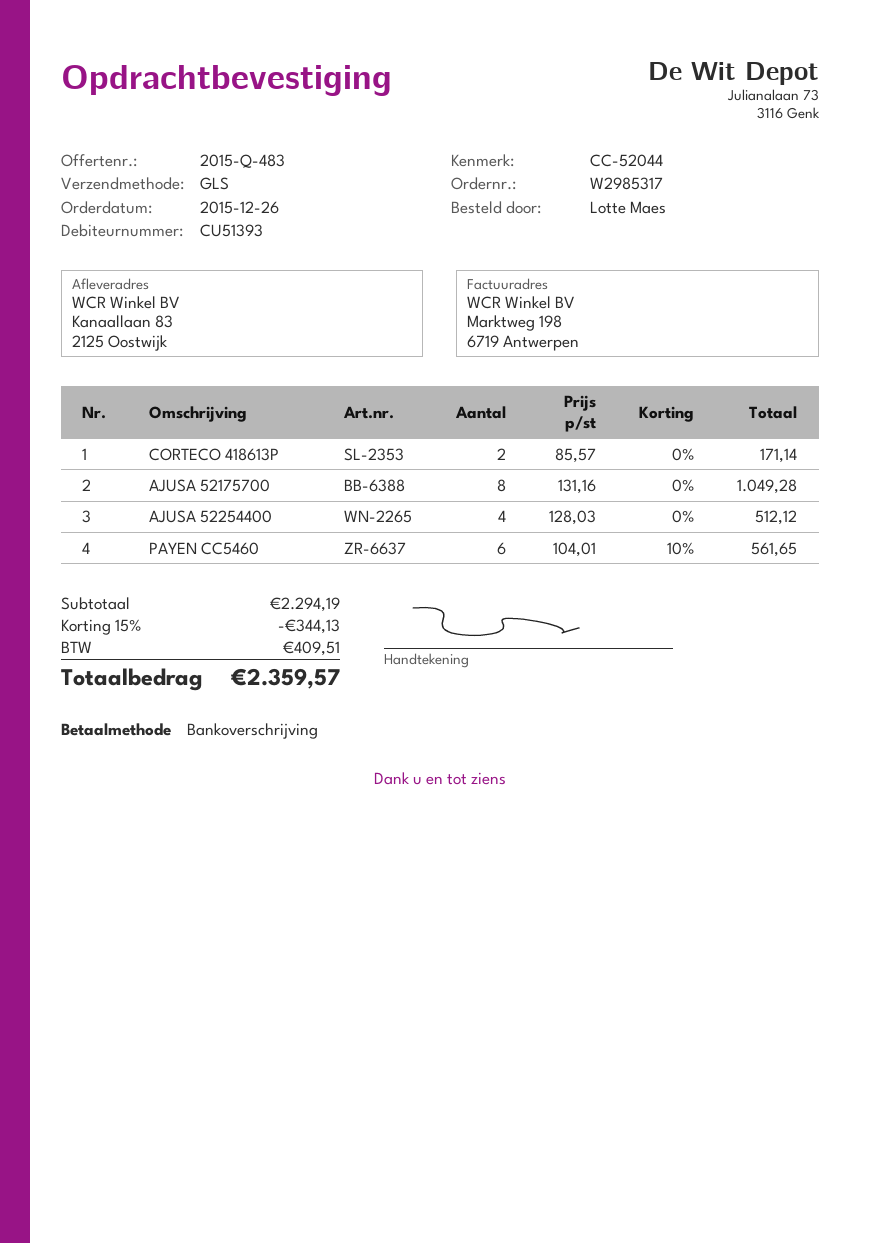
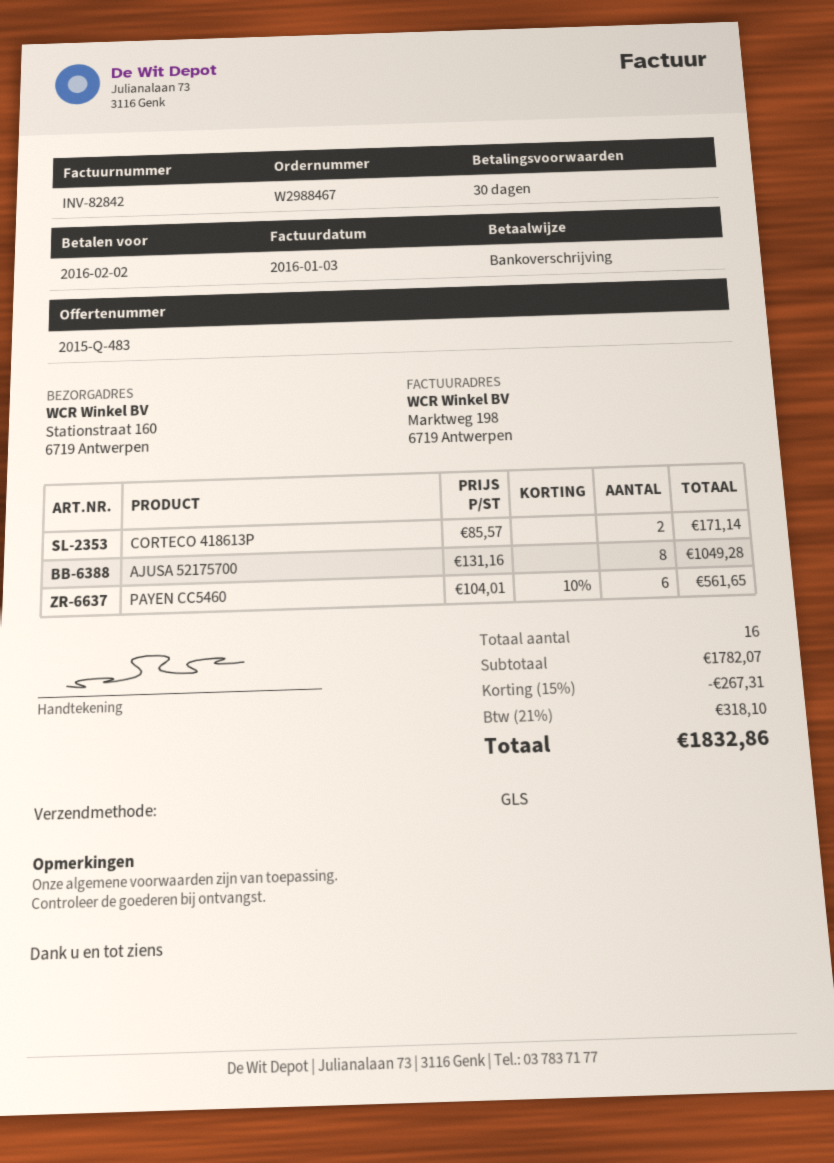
order number: W2985317 -> W2988467
ship to: Kanaallaan 83, 2125 Oostwijk -> Stationstraat 160, 6719 Antwerpen
AJUSA 52254400: 4 x 128.03 = 512.12 -> none
subtotal: 2294.19 -> 1782.07
discount: 15% = 344.13 -> 15% = 267.31
tax: 409.51 -> 318.10
total: 2359.57 -> 1832.86

